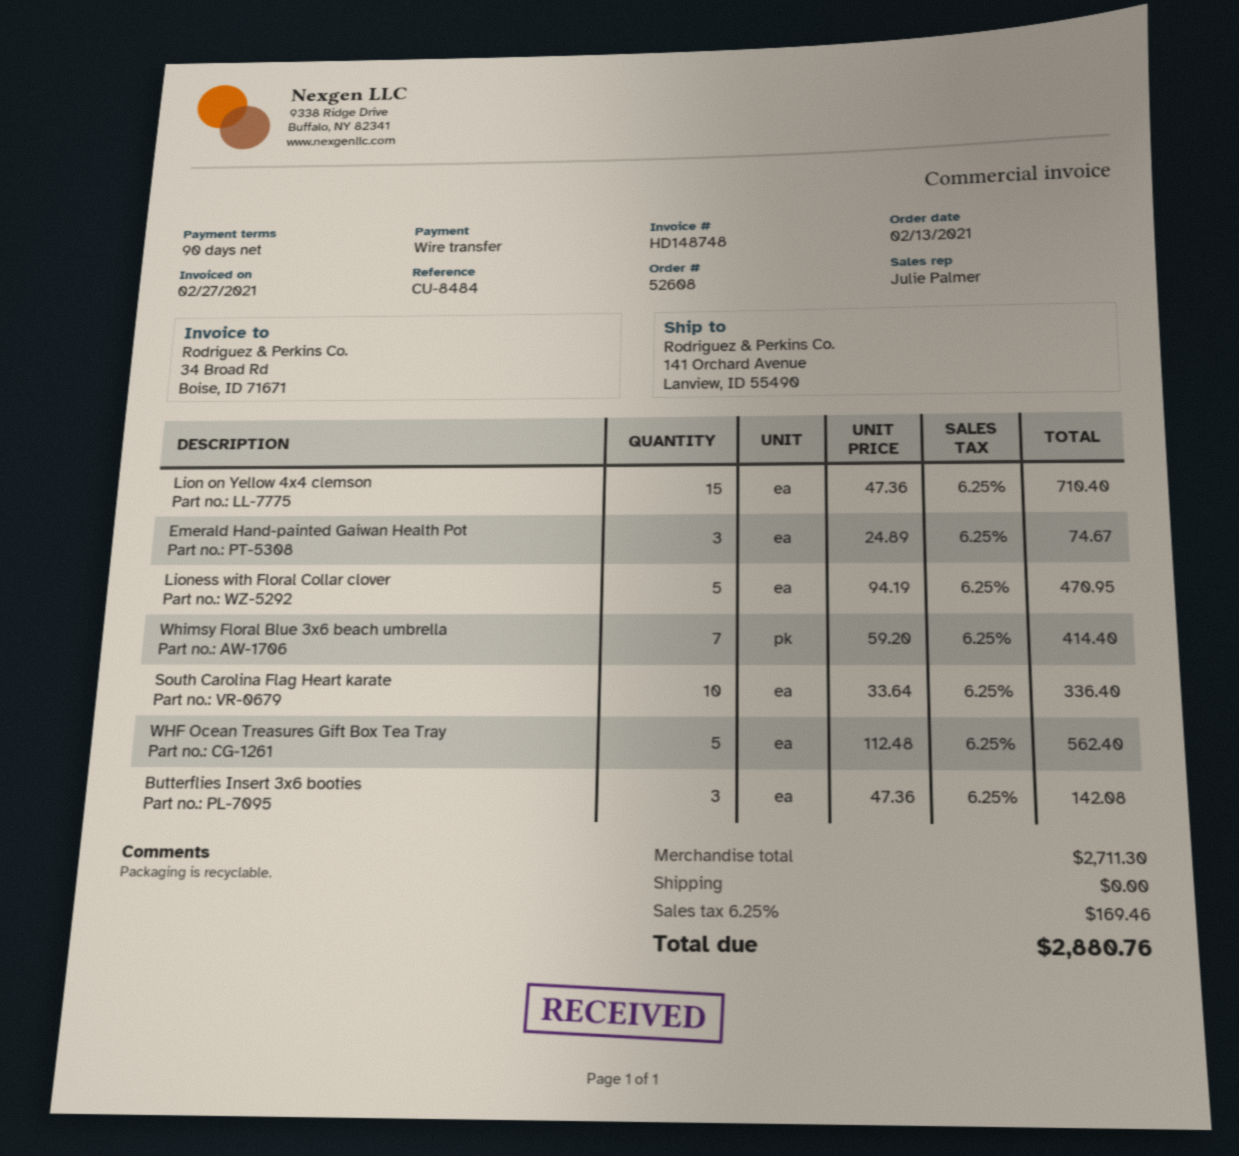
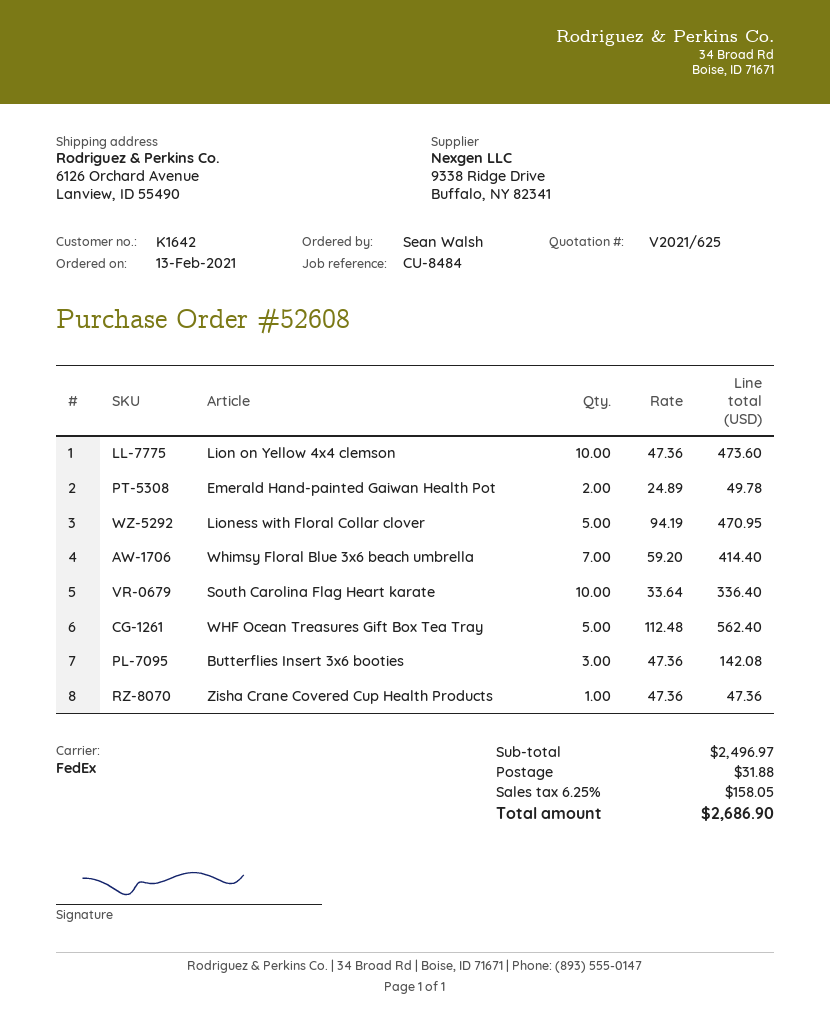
ship to: 141 Orchard Avenue, Lanview, ID 55490 -> 6126 Orchard Avenue, Lanview, ID 55490
Lion on Yellow 4x4 clemson: 15 x 47.36 = 710.40 -> 10 x 47.36 = 473.60
Emerald Hand-painted Gaiwan Health Pot: 3 x 24.89 = 74.67 -> 2 x 24.89 = 49.78
Zisha Crane Covered Cup Health Products: none -> 1 x 47.36 = 47.36
subtotal: 2711.30 -> 2496.97
shipping: 0.00 -> 31.88
tax: 6.25% = 169.46 -> 6.25% = 158.05
total: 2880.76 -> 2686.90

